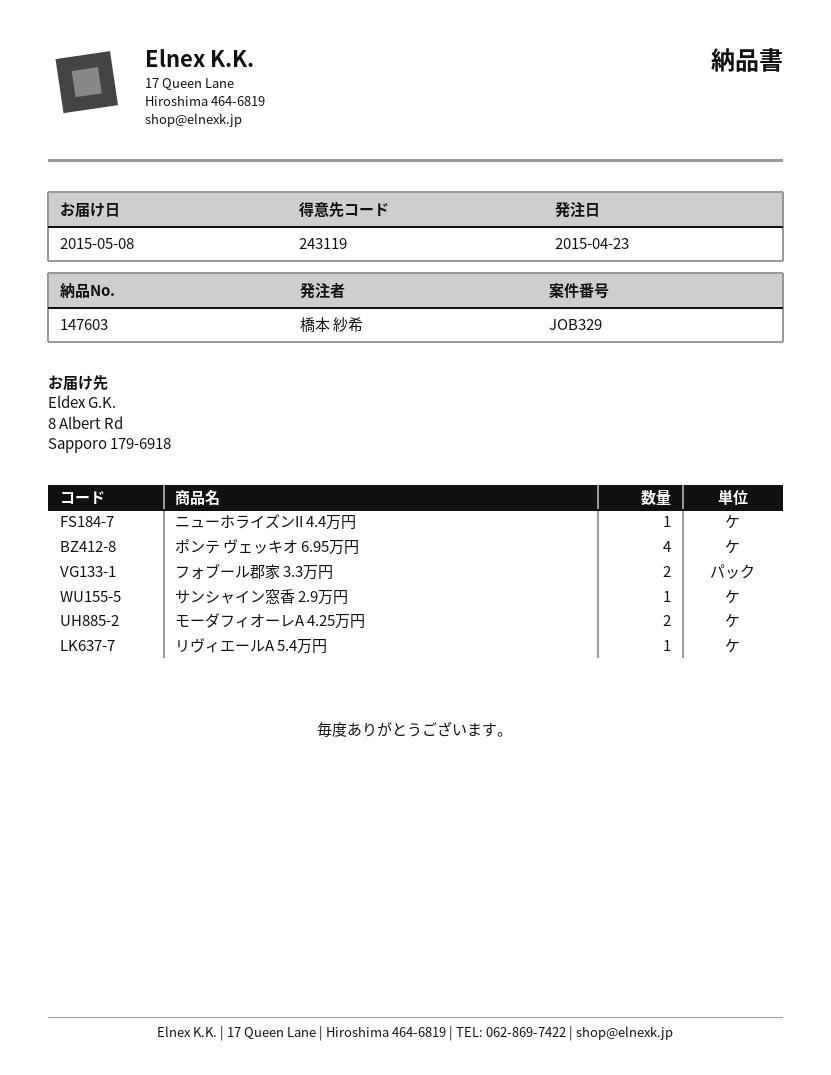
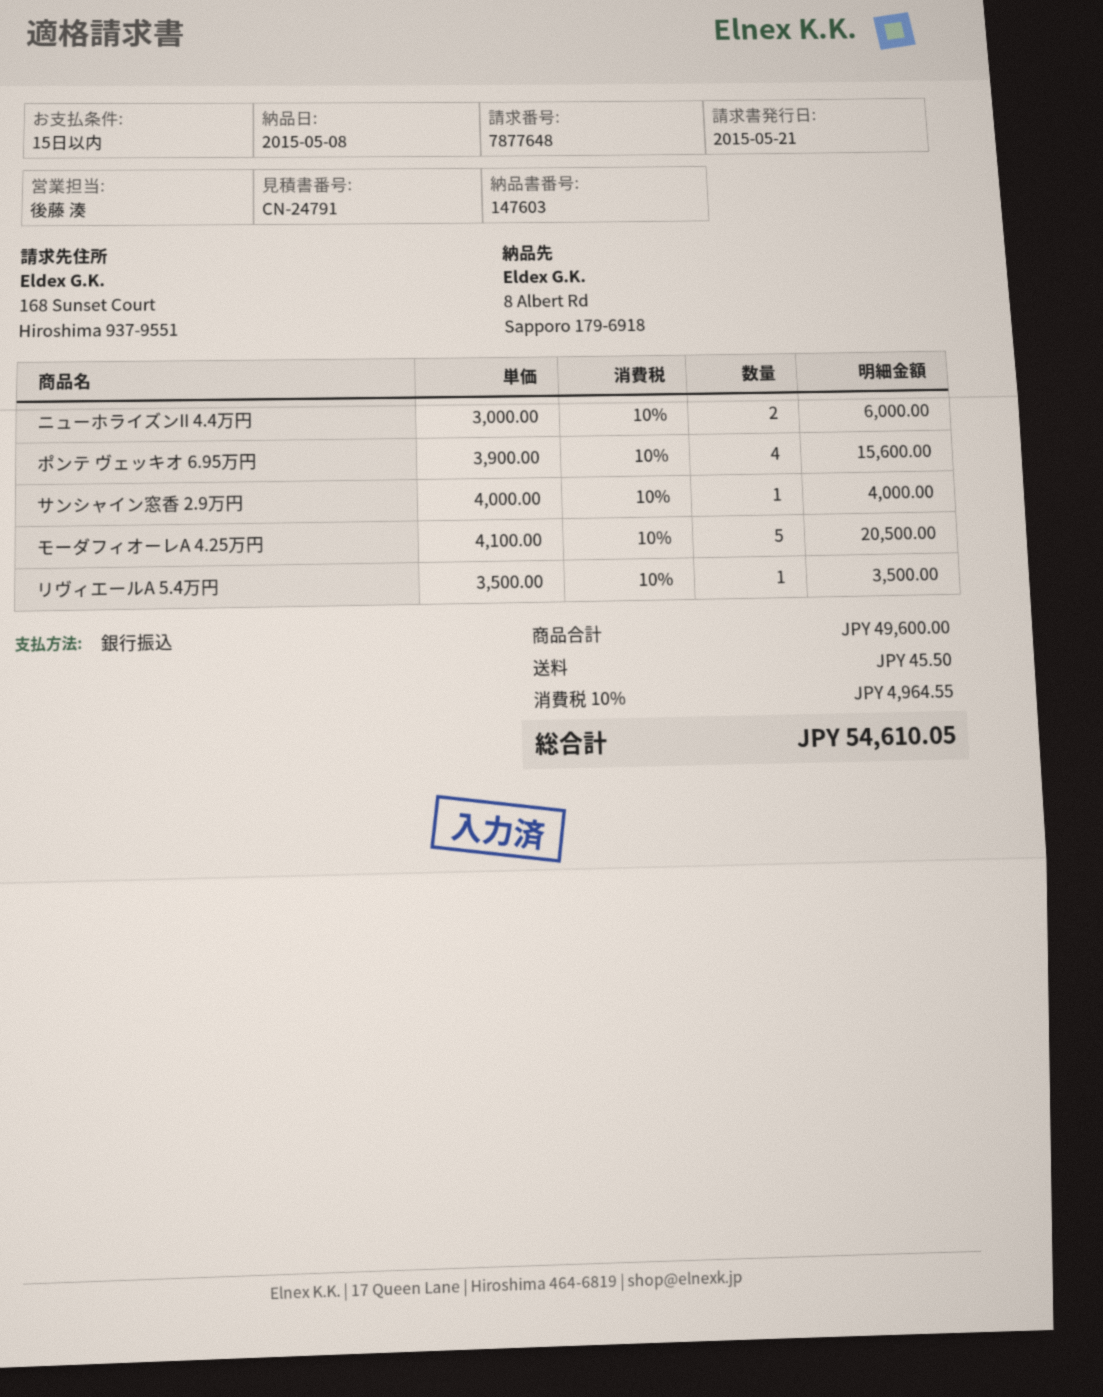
ニューホライズンII 4.4万円: 1 -> 2
フォブール郡家 3.3万円: 2 -> none
モーダフィオーレA 4.25万円: 2 -> 5

